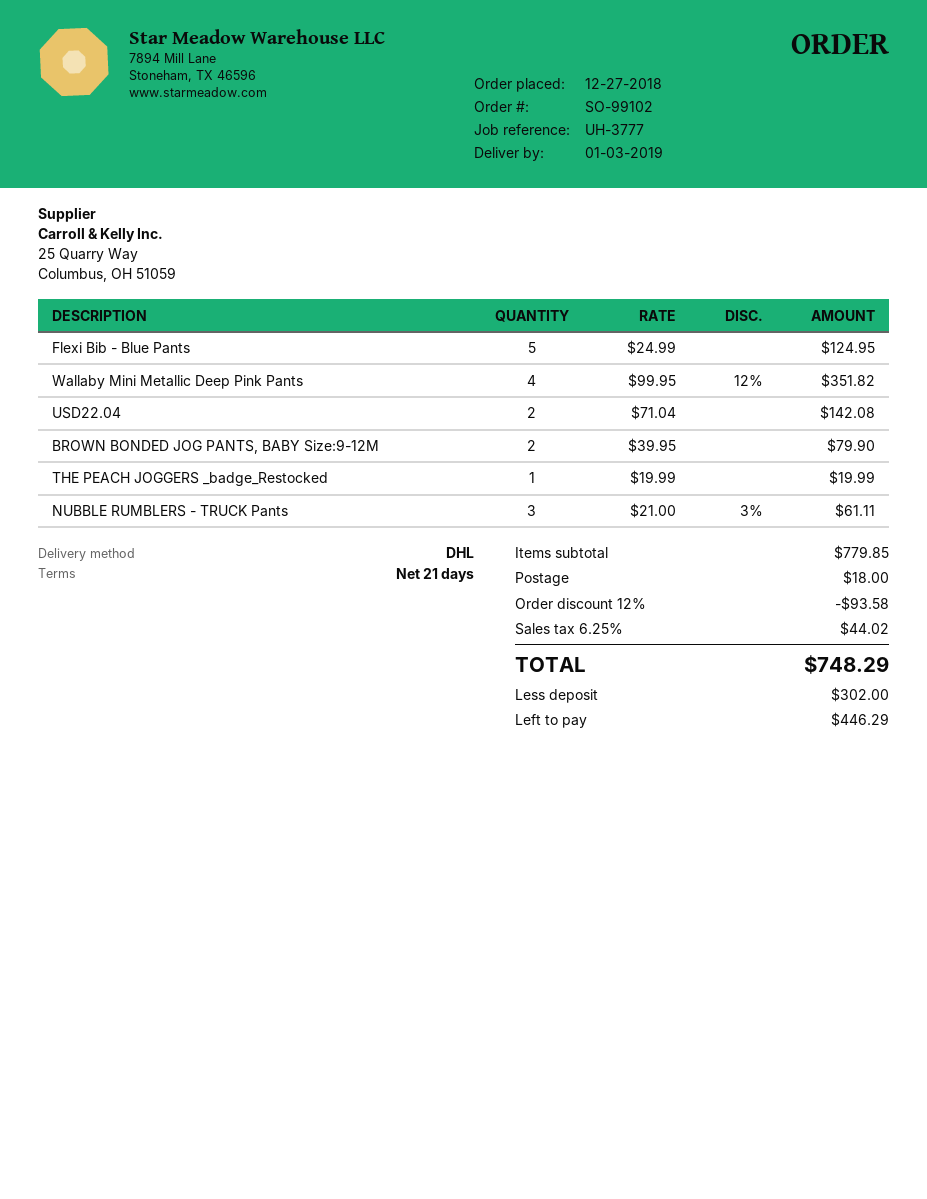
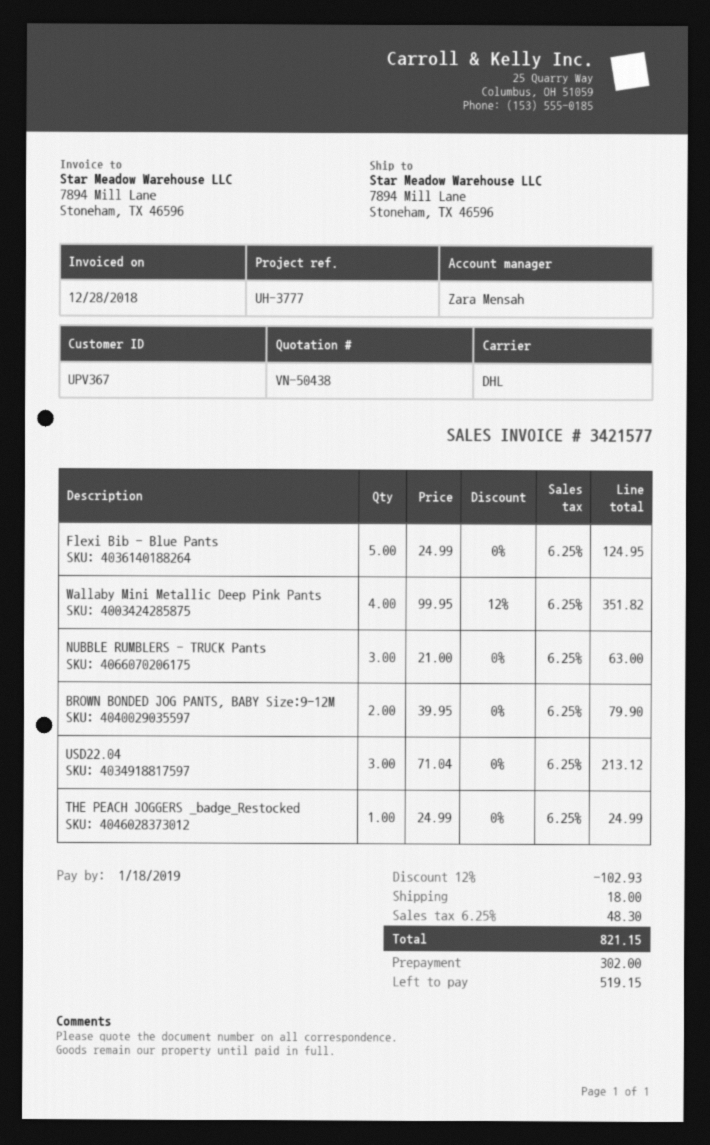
USD22.04: 2 x 71.04 = 142.08 -> 3 x 71.04 = 213.12
THE PEACH JOGGERS _badge_Restocked: 1 x 19.99 = 19.99 -> 1 x 24.99 = 24.99
NUBBLE RUMBLERS - TRUCK Pants: 3 x 21.00 - 3% = 61.11 -> 3 x 21.00 = 63.00
discount: 12% = 93.58 -> 12% = 102.93
tax: 6.25% = 44.02 -> 6.25% = 48.30
total: 748.29 -> 821.15
balance: 446.29 -> 519.15

